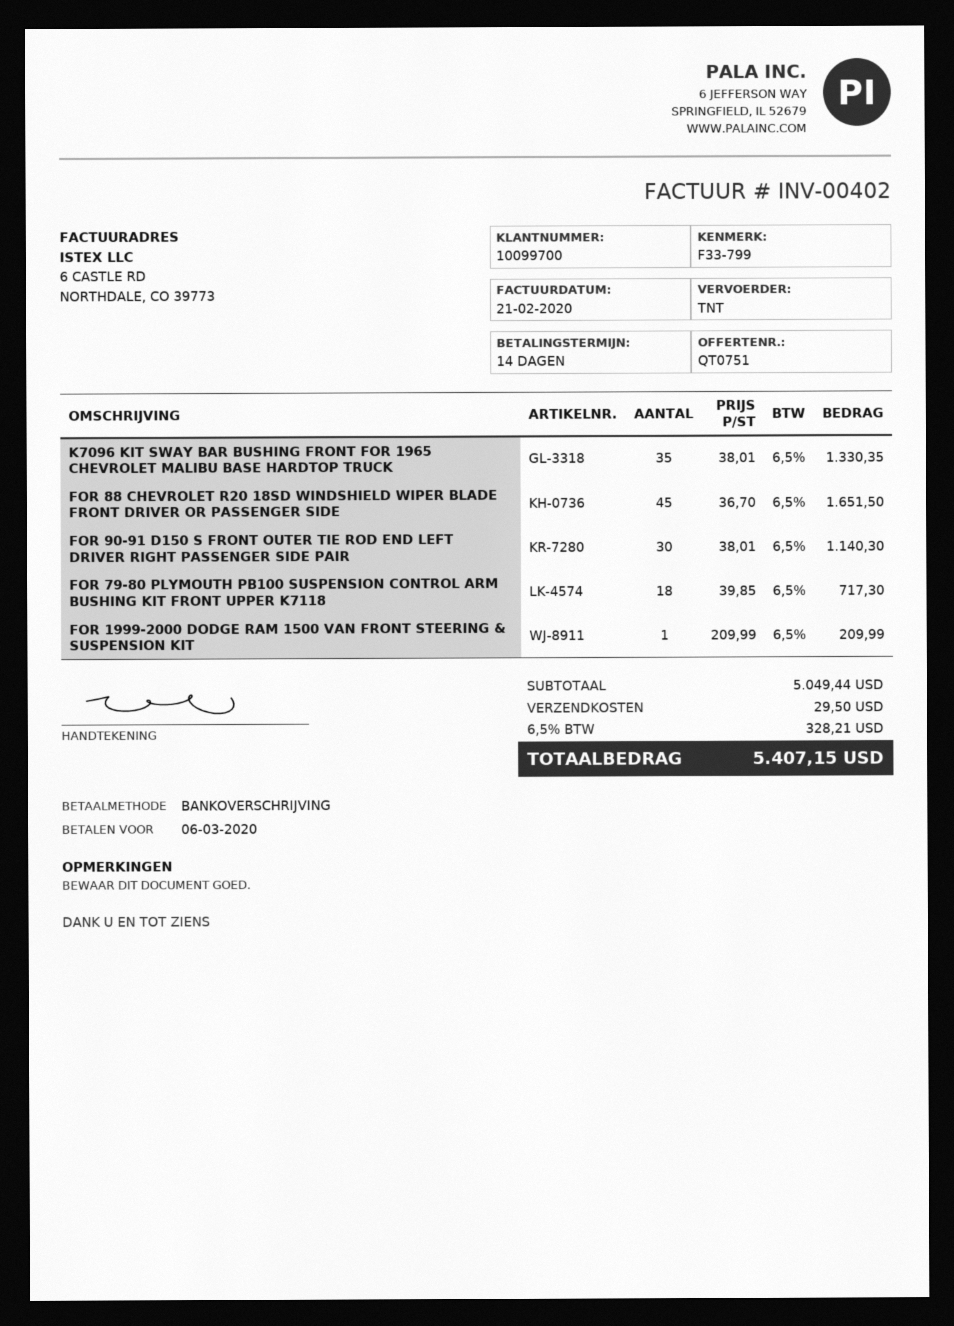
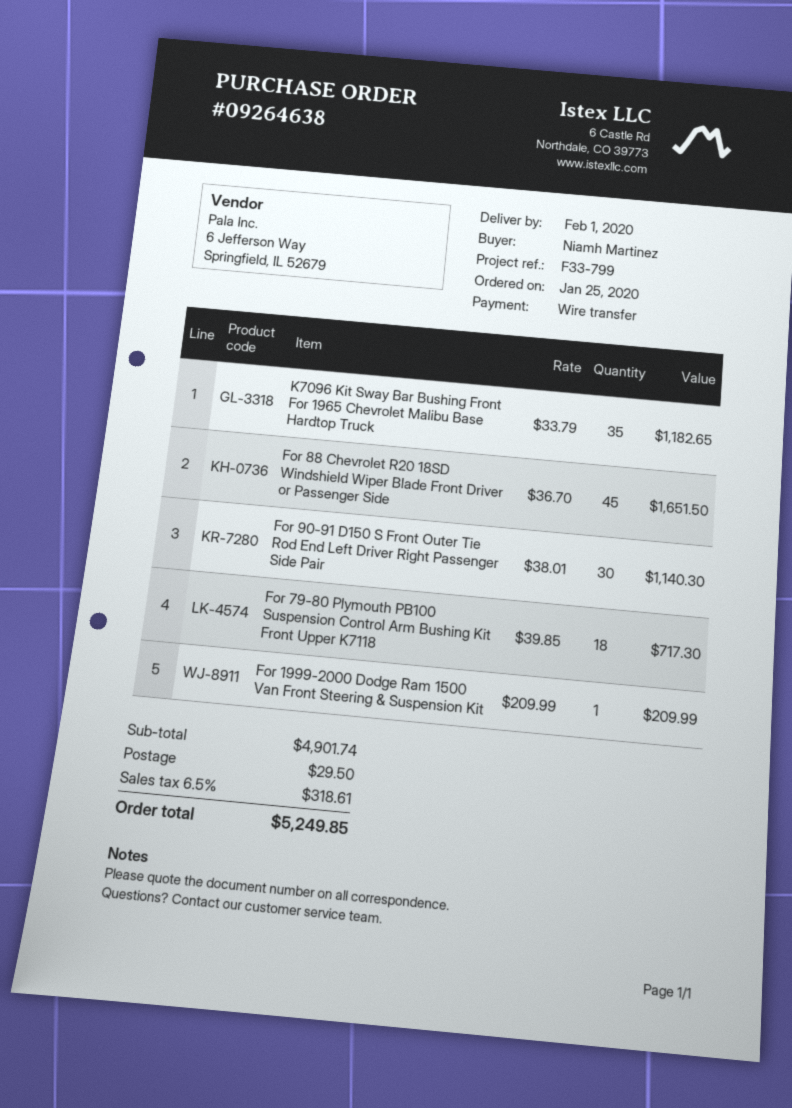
K7096 KIT SWAY BAR BUSHING FRONT FOR 1965 CHEVROLET MALIBU BASE HARDTOP TRUCK: 35 x 38.01 = 1330.35 -> 35 x 33.79 = 1182.65
subtotal: 5049.44 -> 4901.74
tax: 6.5% = 328.21 -> 6.5% = 318.61
total: 5407.15 -> 5249.85

